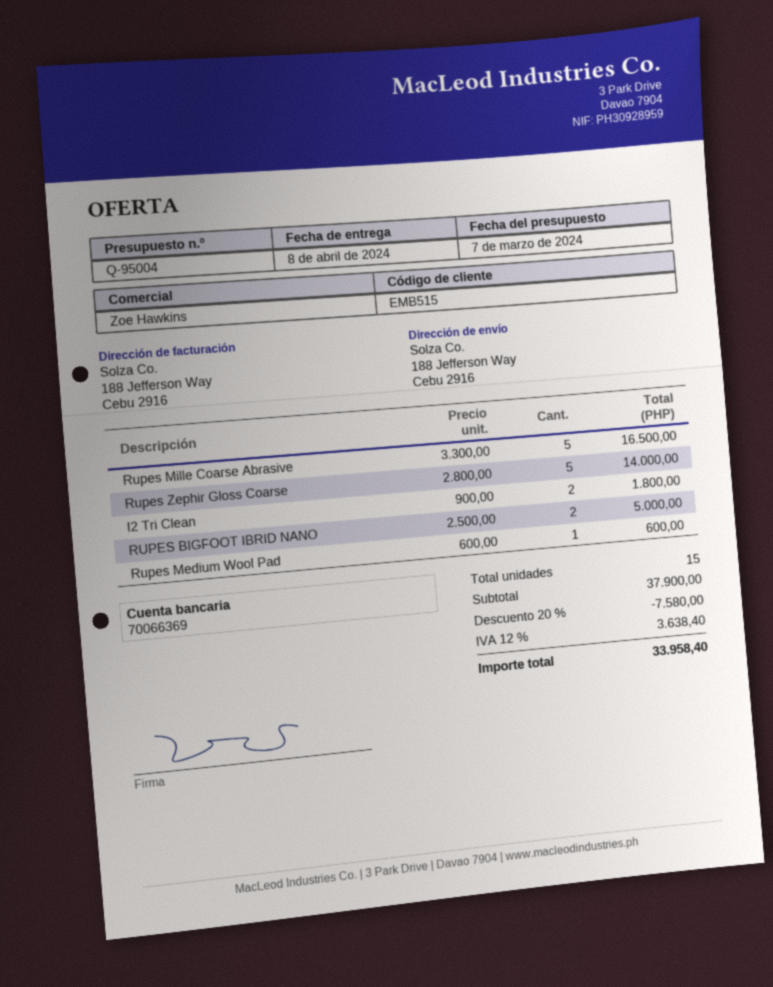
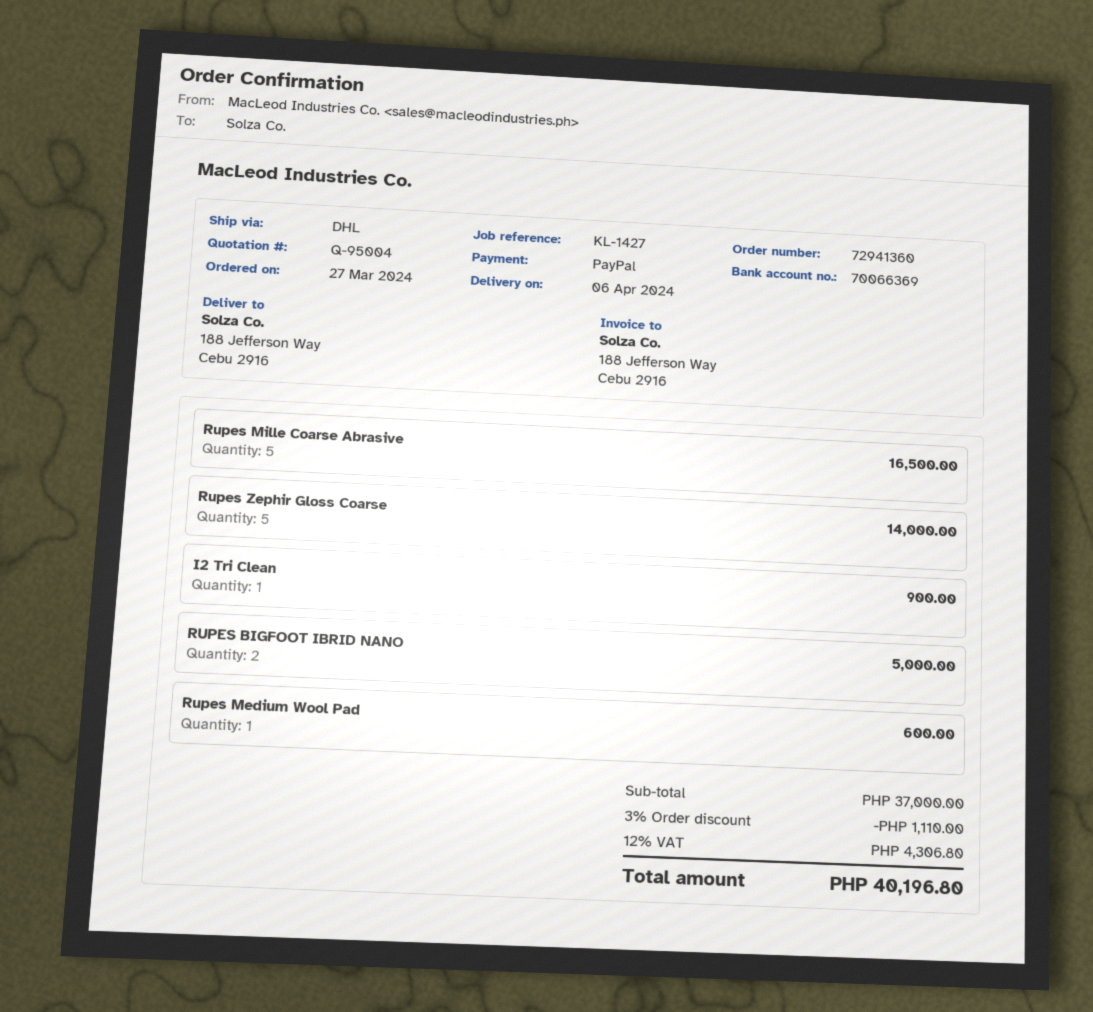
delivery date: 2024-04-08 -> 2024-04-06
I2 Tri Clean: 2 for 1800.00 -> 1 for 900.00
subtotal: 37900.00 -> 37000.00
discount: 20% = 7580.00 -> 3% = 1110.00
tax: 12% = 3638.40 -> 12% = 4306.80
total: 33958.40 -> 40196.80

